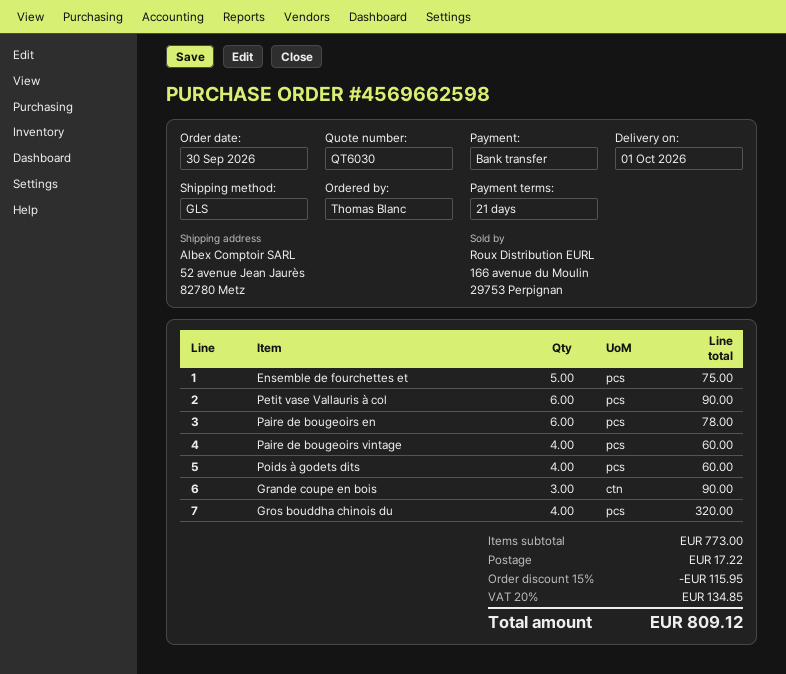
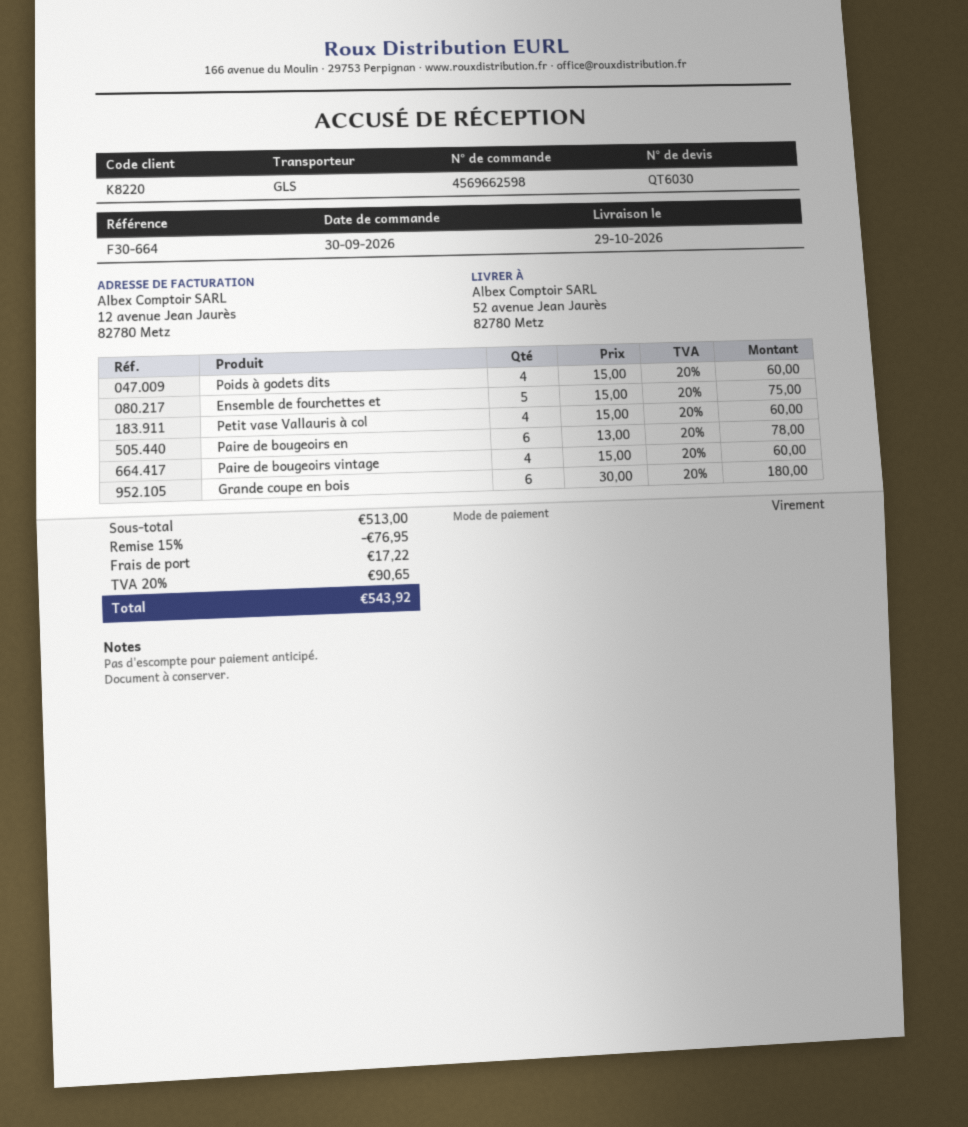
delivery date: 2026-10-01 -> 2026-10-29
Petit vase Vallauris à col: 6 for 90.00 -> 4 for 60.00
Grande coupe en bois: 3 for 90.00 -> 6 for 180.00
Gros bouddha chinois du: 4 for 320.00 -> none
subtotal: 773.00 -> 513.00
discount: 15% = 115.95 -> 15% = 76.95
tax: 20% = 134.85 -> 20% = 90.65
total: 809.12 -> 543.92

